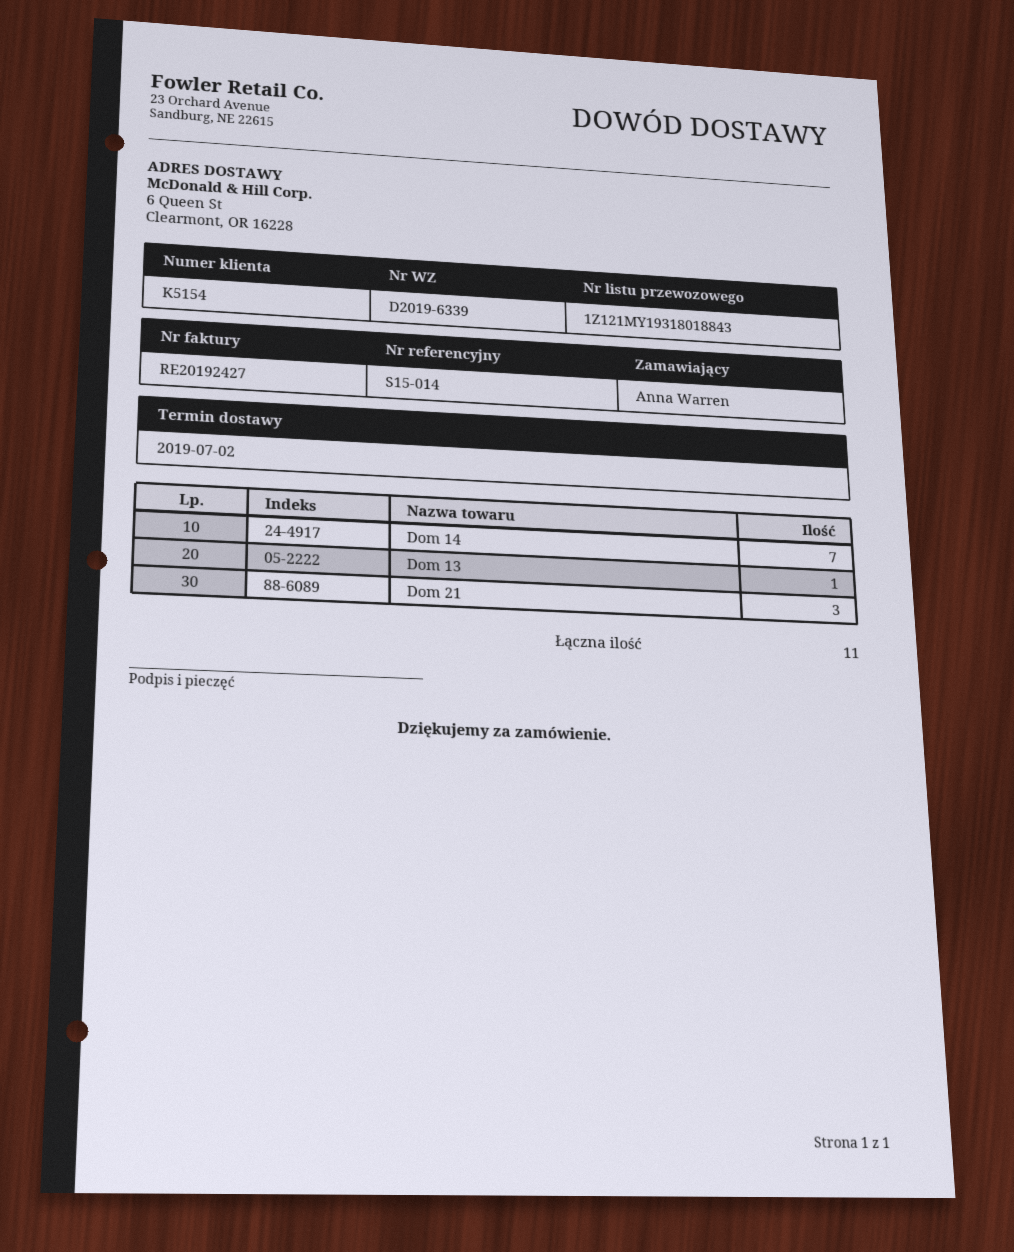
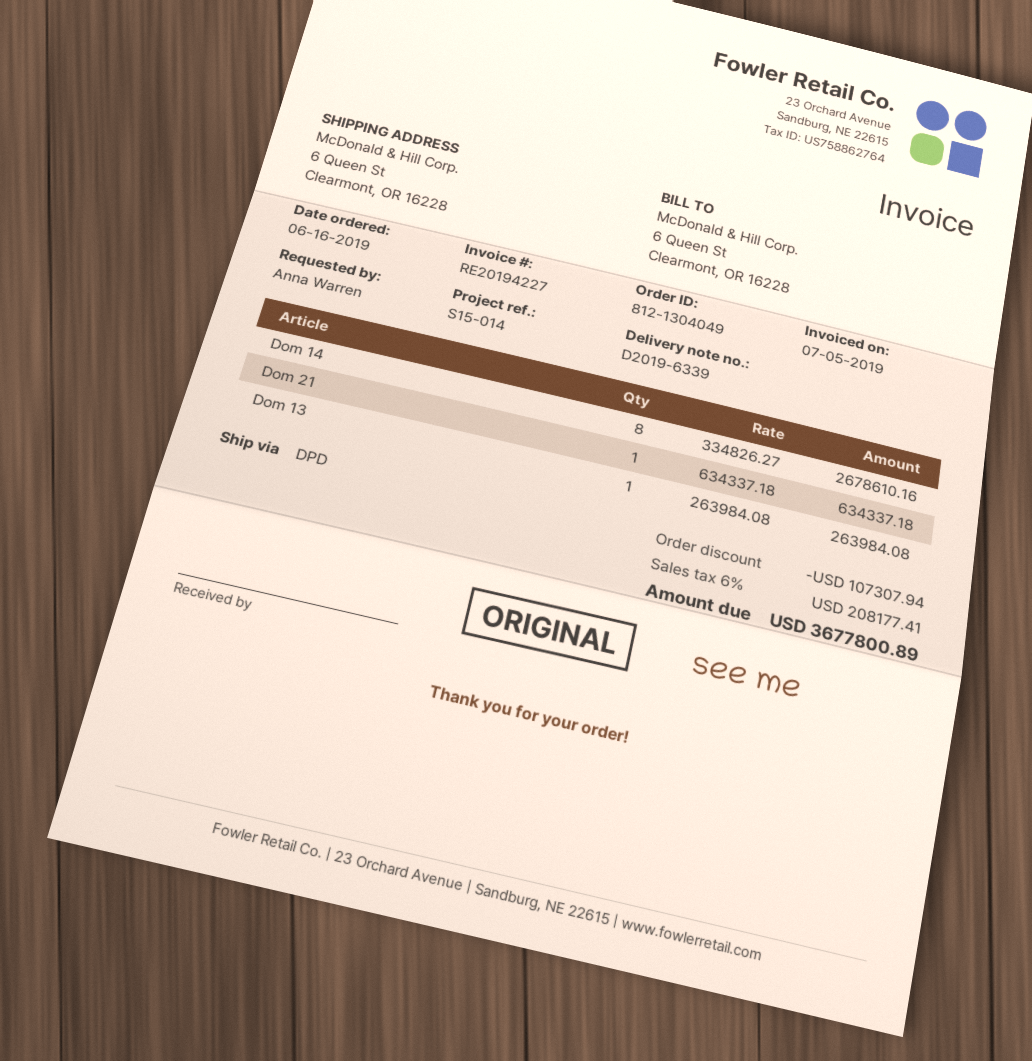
invoice number: RE20192427 -> RE20194227
Dom 14: 7 -> 8
Dom 21: 3 -> 1

